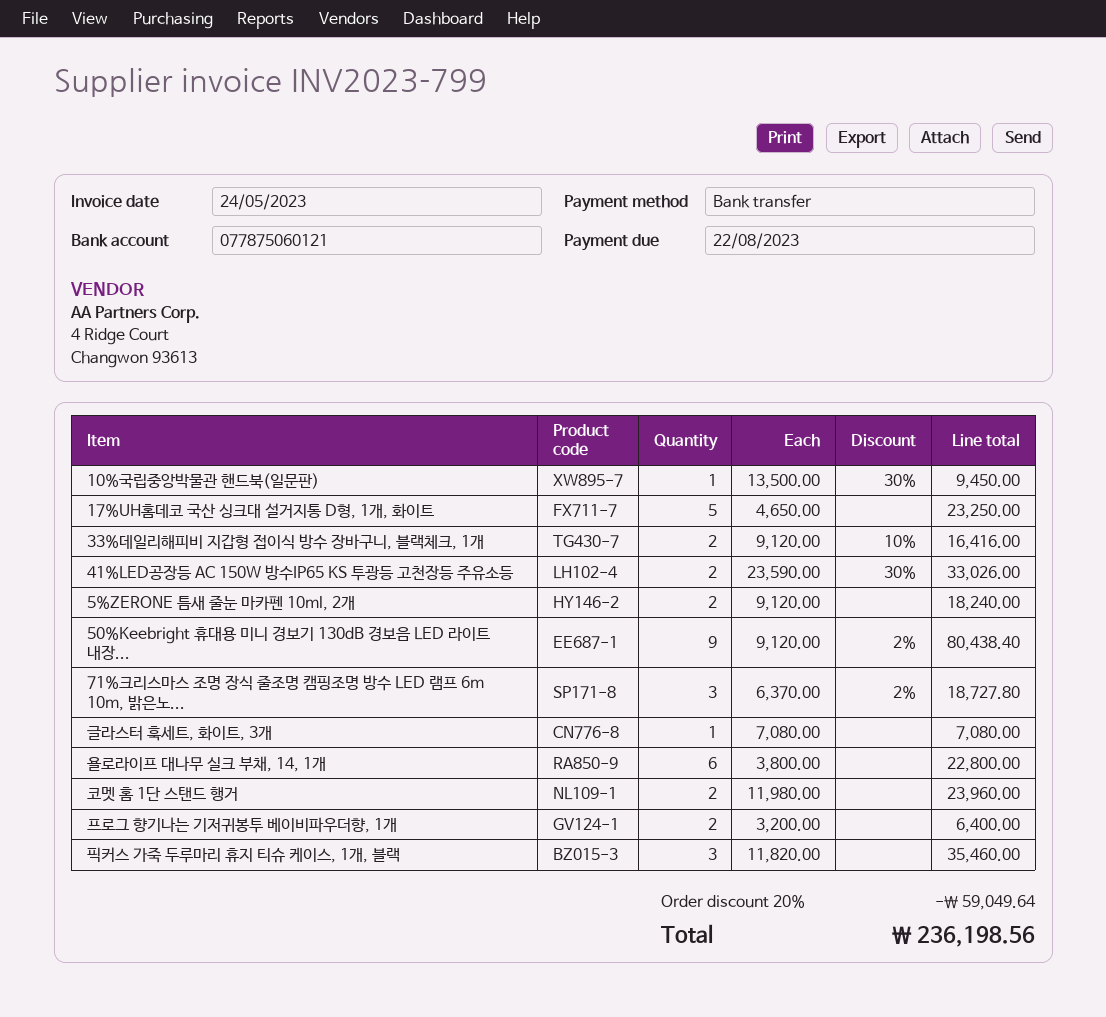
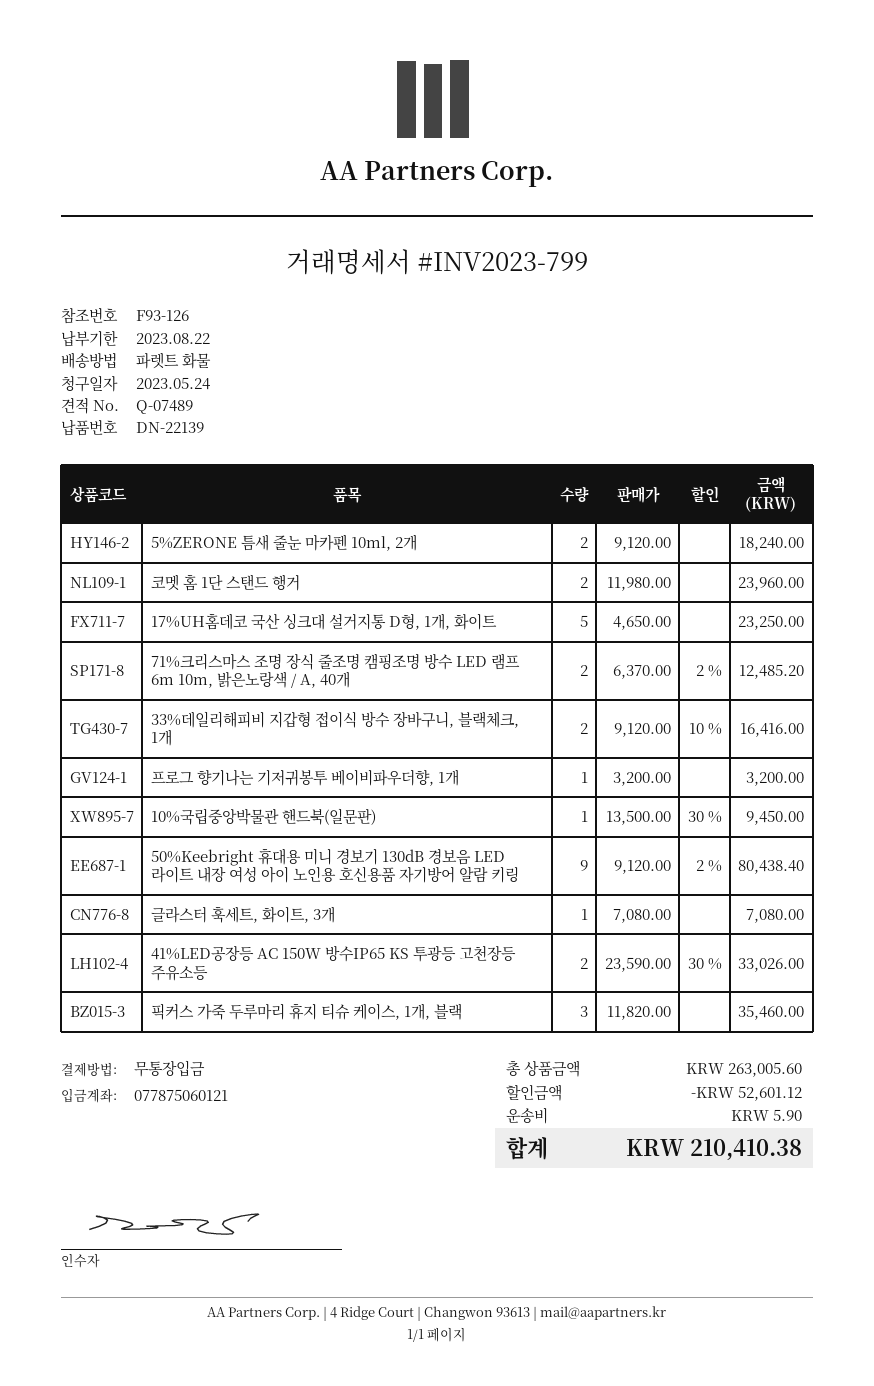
71%크리스마스 조명 장식 줄조명 캠핑조명 방수 LED 램프 6m 10m, 밝은노...: 3 x 6370.00 - 2% = 18727.80 -> 2 x 6370.00 - 2% = 12485.20
욜로라이프 대나무 실크 부채, 14, 1개: 6 x 3800.00 = 22800.00 -> none
프로그 향기나는 기저귀봉투 베이비파우더향, 1개: 2 x 3200.00 = 6400.00 -> 1 x 3200.00 = 3200.00
discount: 59049.64 -> 52601.12
shipping: none -> 5.90
total: 236198.56 -> 210410.38

